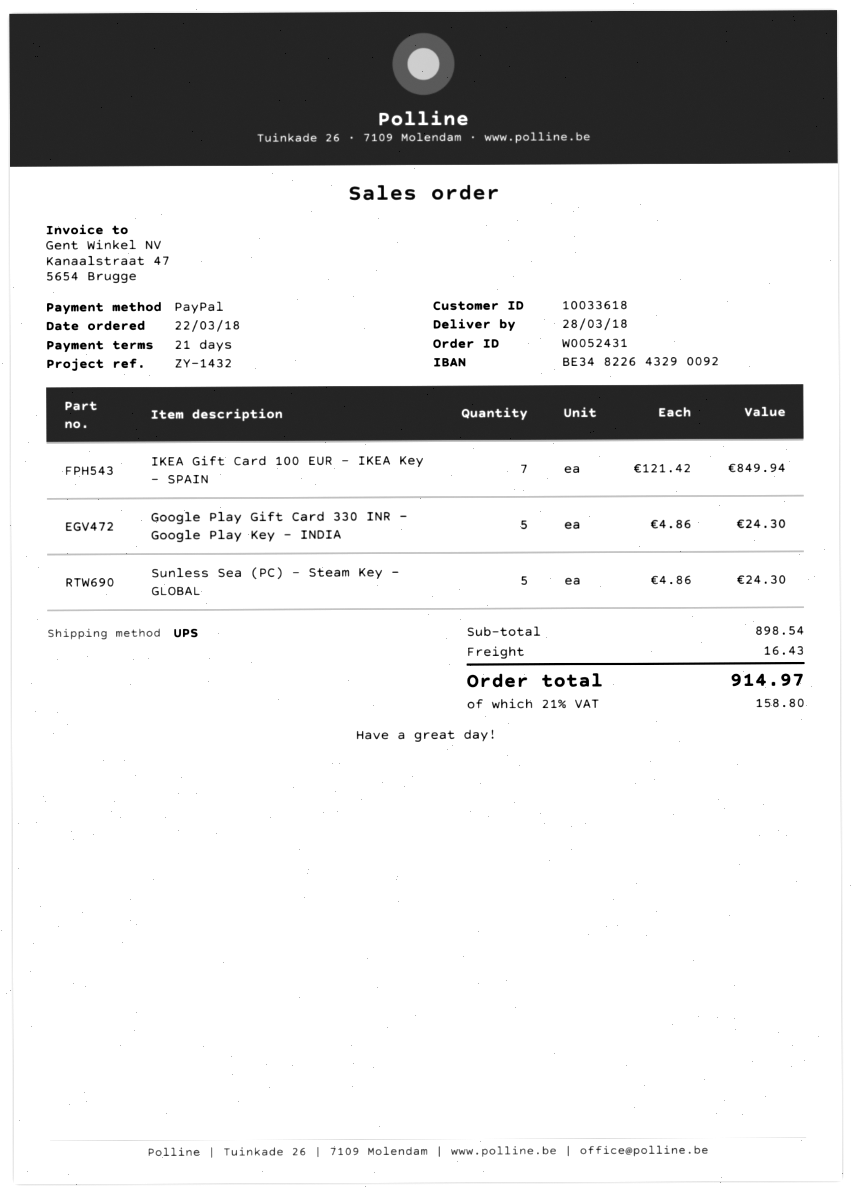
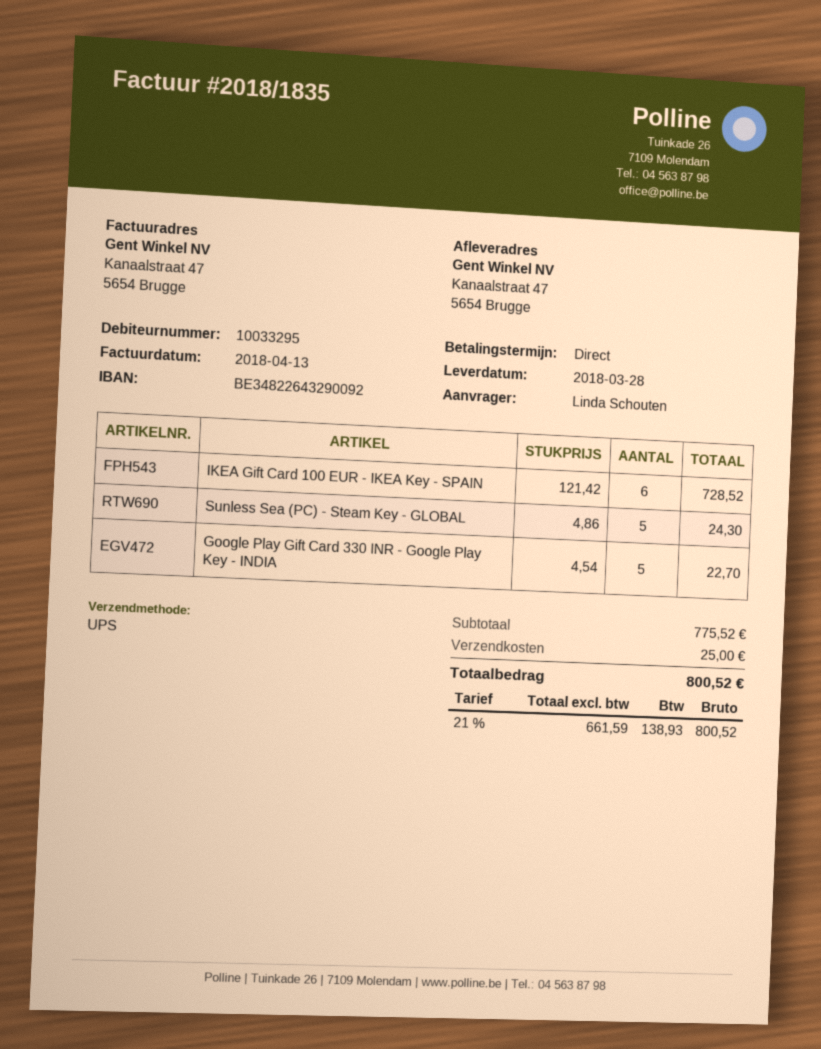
payment terms: 21 days -> on receipt
customer number: 10033618 -> 10033295
IKEA Gift Card 100 EUR - IKEA Key - SPAIN: 7 x 121.42 = 849.94 -> 6 x 121.42 = 728.52
Google Play Gift Card 330 INR - Google Play Key - INDIA: 5 x 4.86 = 24.30 -> 5 x 4.54 = 22.70
subtotal: 898.54 -> 775.52
shipping: 16.43 -> 25.00
tax: 21% = 158.80 -> 21% = 138.93
total: 914.97 -> 800.52

